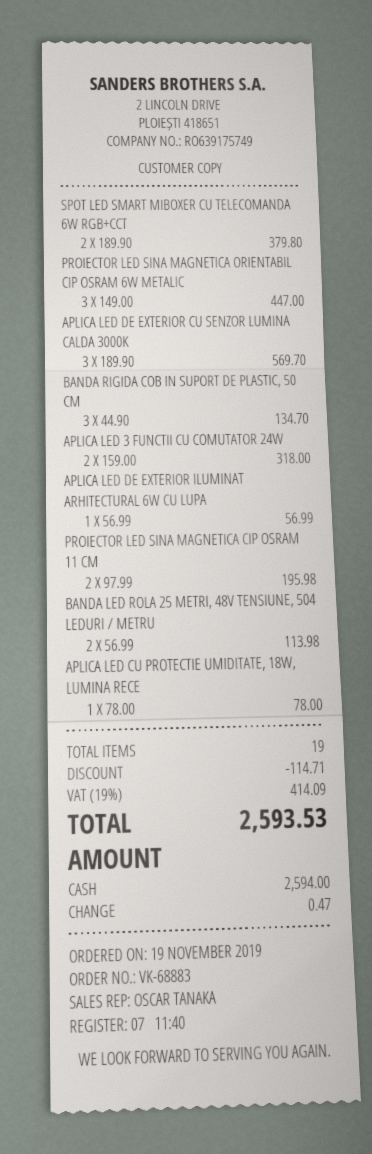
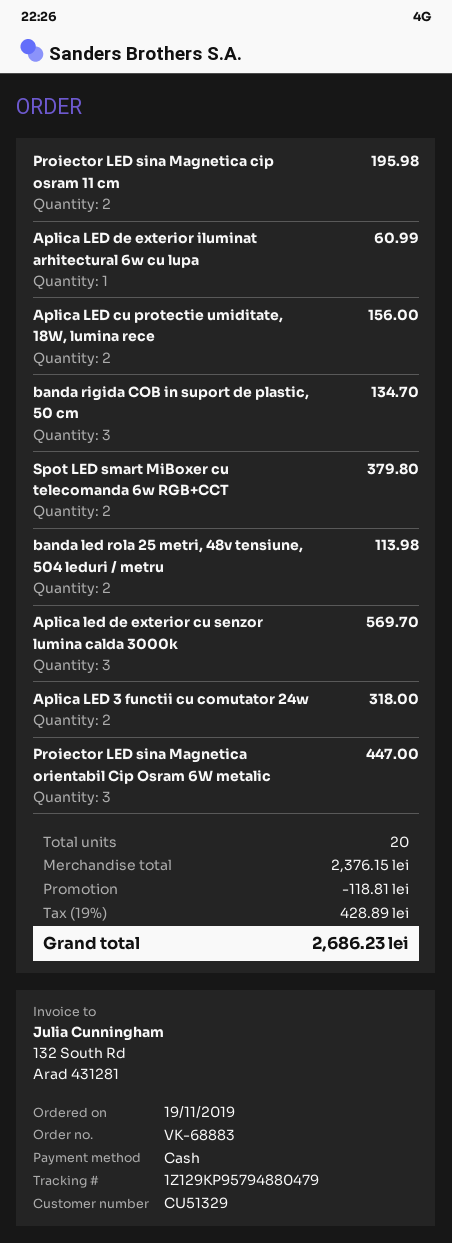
APLICA LED DE EXTERIOR ILUMINAT ARHITECTURAL 6W CU LUPA: 1 for 56.99 -> 1 for 60.99
APLICA LED CU PROTECTIE UMIDITATE, 18W, LUMINA RECE: 1 for 78.00 -> 2 for 156.00
total quantity: 19 -> 20
discount: 114.71 -> 118.81
tax: 19% = 414.09 -> 19% = 428.89
total: 2593.53 -> 2686.23

